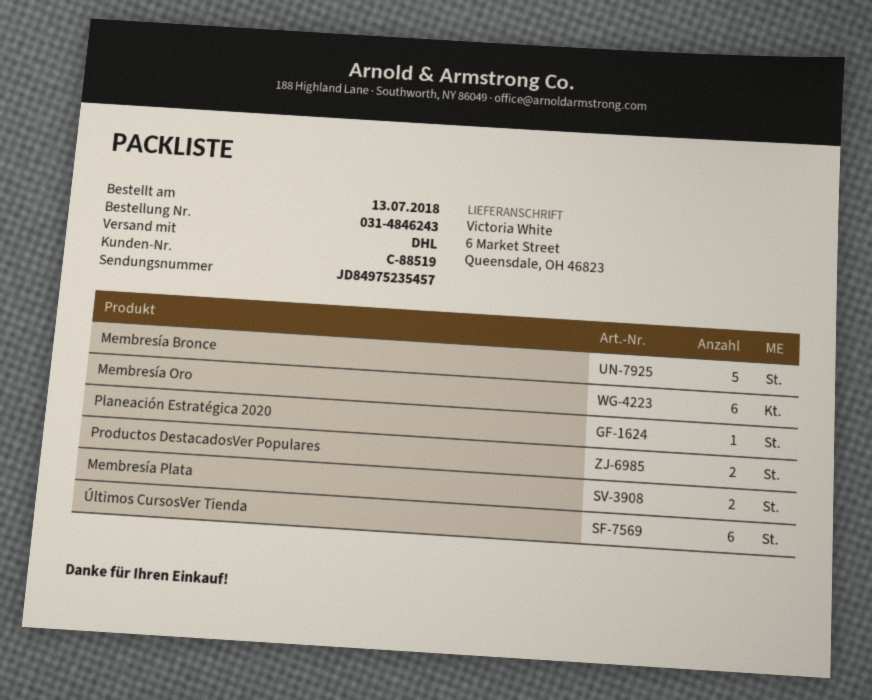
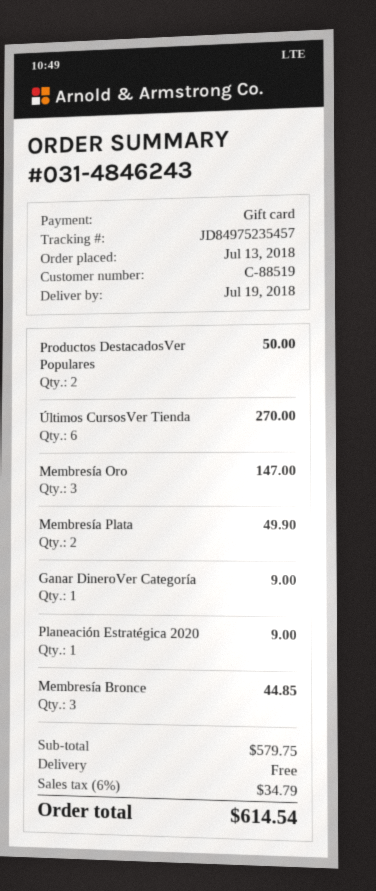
Membresía Bronce: 5 -> 3
Membresía Oro: 6 -> 3
Ganar DineroVer Categoría: none -> 1

